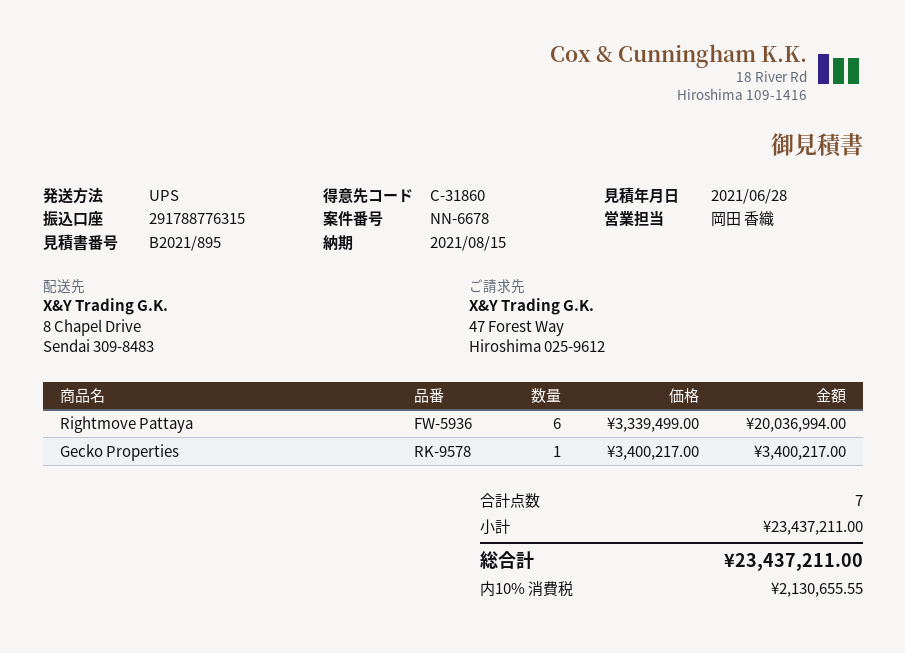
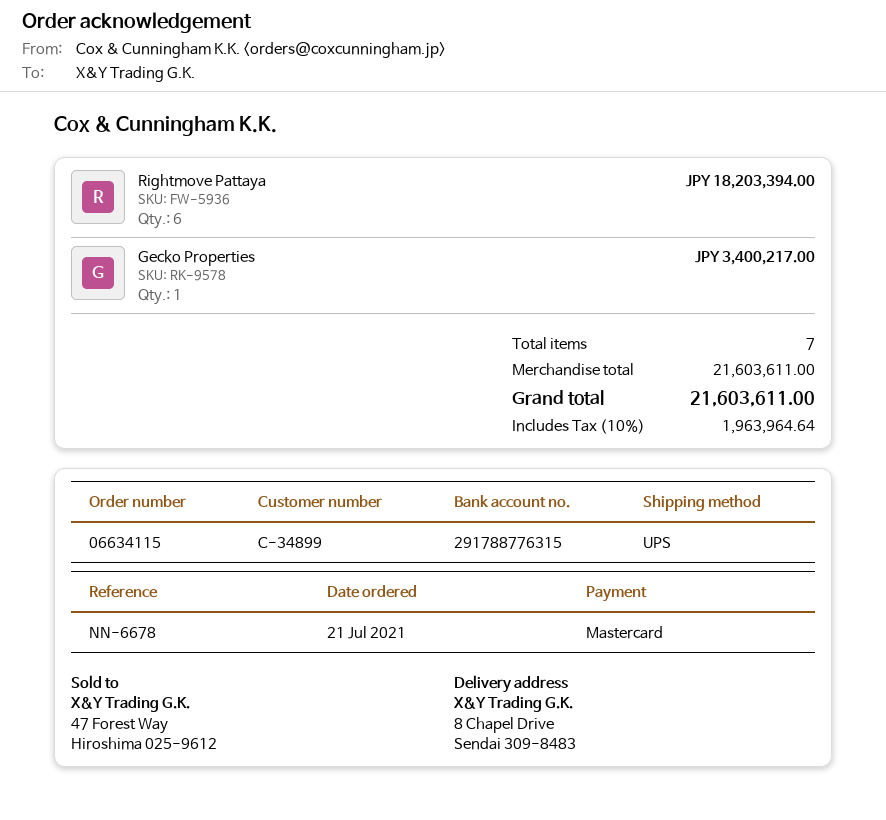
customer number: C-31860 -> C-34899
Rightmove Pattaya: 6 for 20036994.00 -> 6 for 18203394.00
subtotal: 23437211.00 -> 21603611.00
tax: 10% = 2130655.55 -> 10% = 1963964.64
total: 23437211.00 -> 21603611.00

